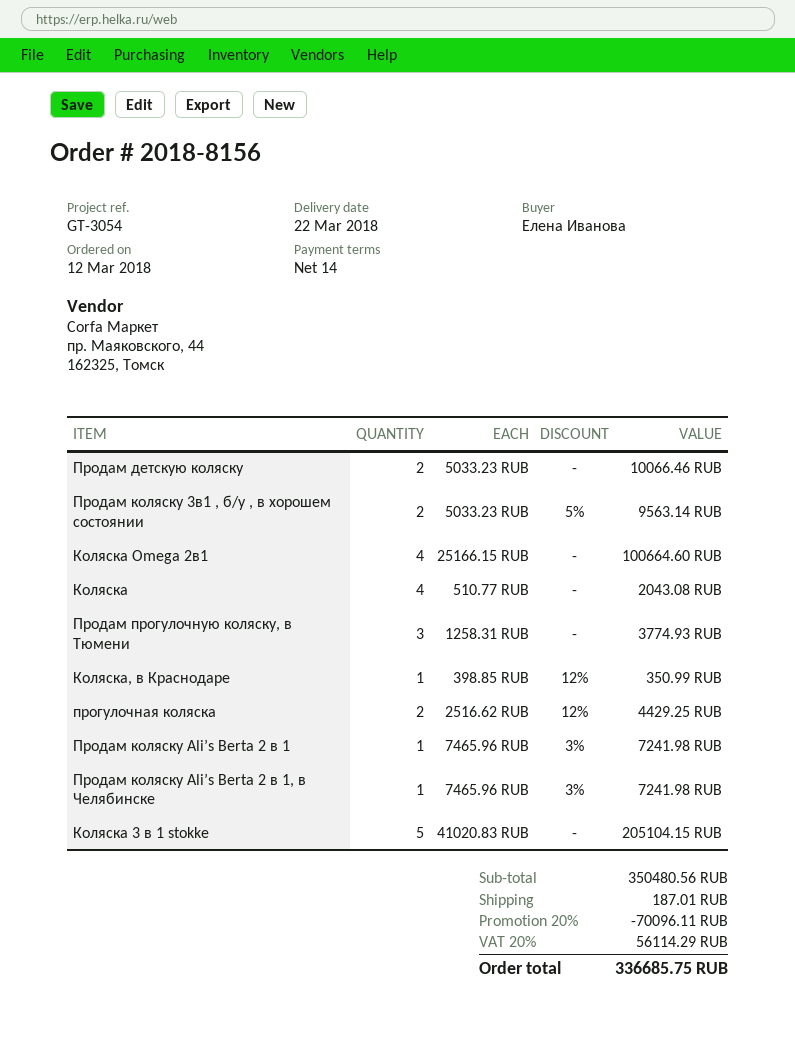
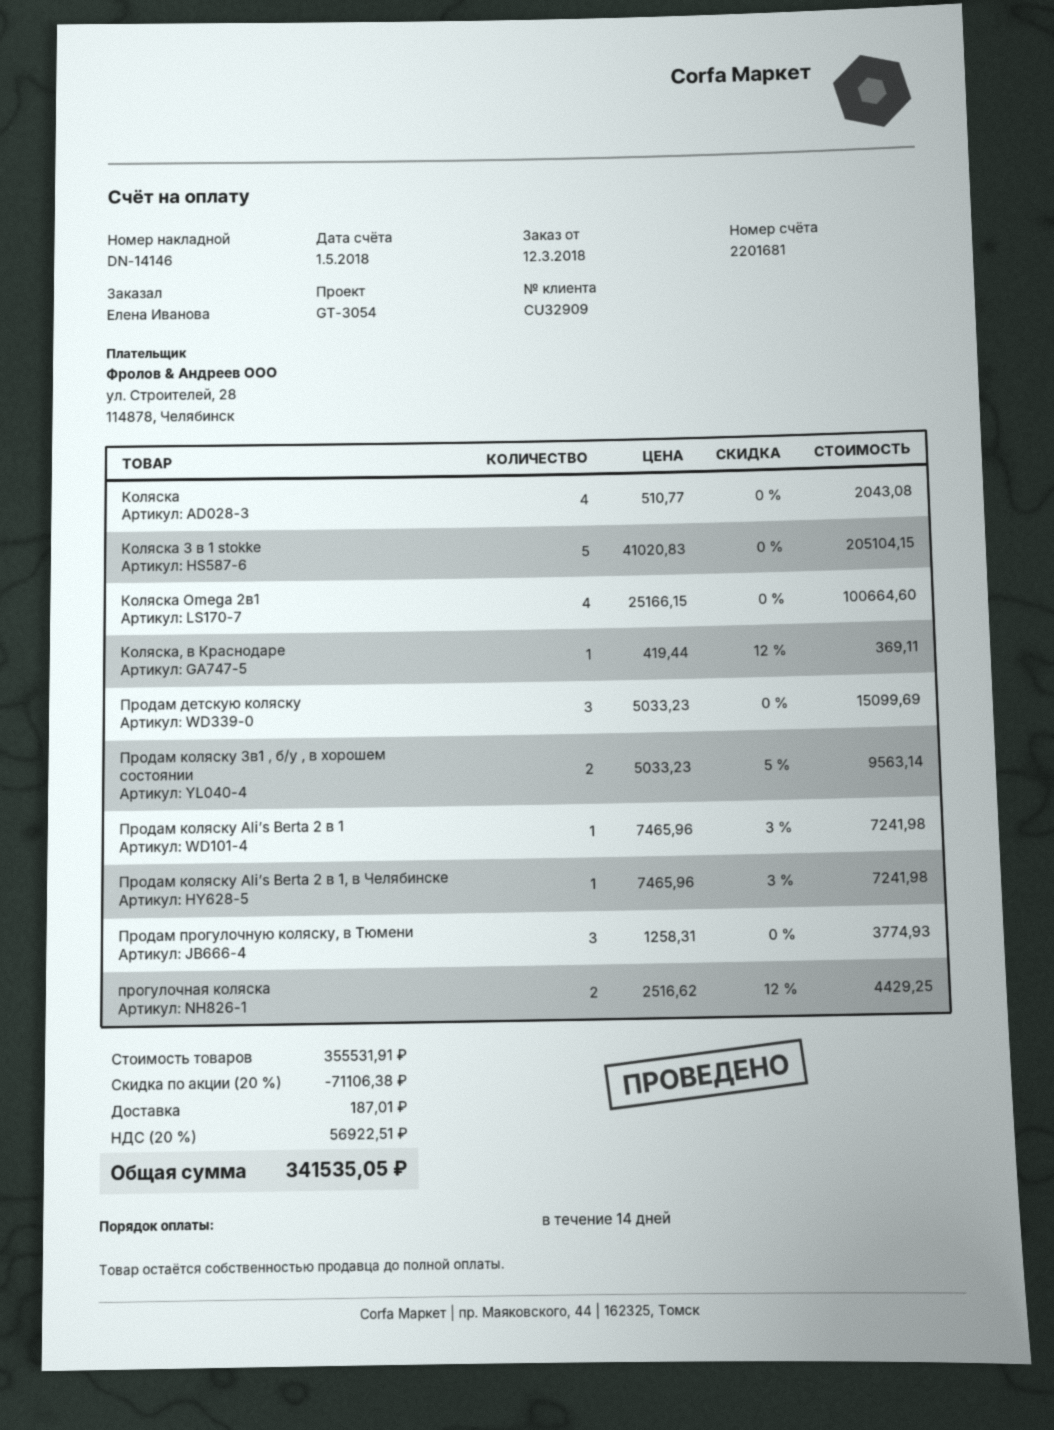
Продам детскую коляску: 2 x 5033.23 = 10066.46 -> 3 x 5033.23 = 15099.69
Коляска, в Краснодаре: 1 x 398.85 - 12% = 350.99 -> 1 x 419.44 - 12% = 369.11
subtotal: 350480.56 -> 355531.91
discount: 20% = 70096.11 -> 20% = 71106.38
tax: 20% = 56114.29 -> 20% = 56922.51
total: 336685.75 -> 341535.05

